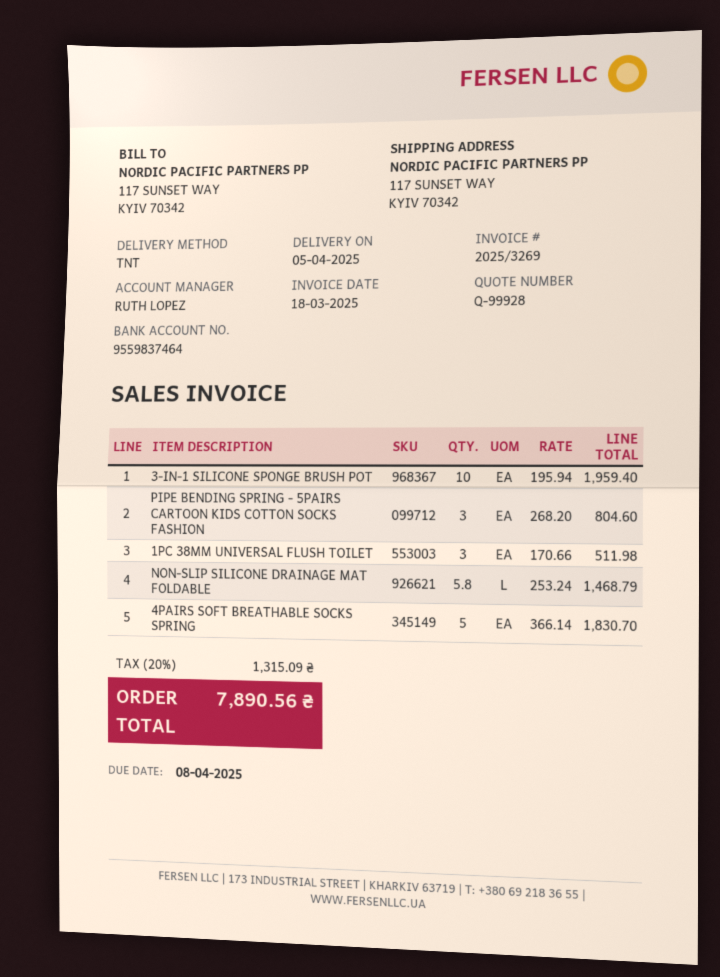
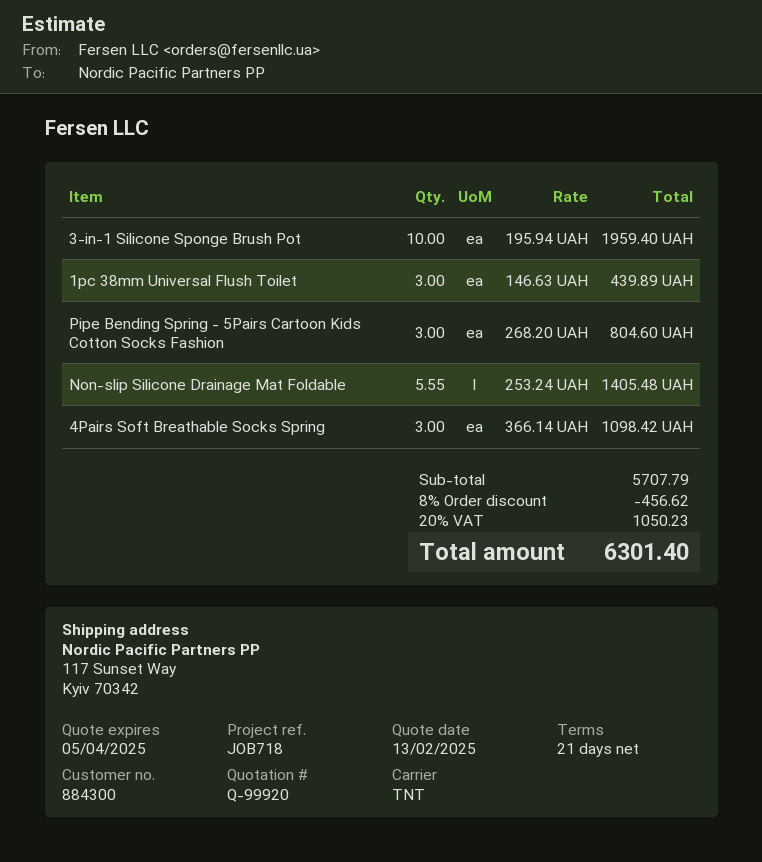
quote number: Q-99928 -> Q-99920
1PC 38MM UNIVERSAL FLUSH TOILET: 3 x 170.66 = 511.98 -> 3 x 146.63 = 439.89
NON-SLIP SILICONE DRAINAGE MAT FOLDABLE: 5.8 x 253.24 = 1468.79 -> 5.55 x 253.24 = 1405.48
4PAIRS SOFT BREATHABLE SOCKS SPRING: 5 x 366.14 = 1830.70 -> 3 x 366.14 = 1098.42
discount: none -> 8% = 456.62
tax: 20% = 1315.09 -> 20% = 1050.23
total: 7890.56 -> 6301.40

